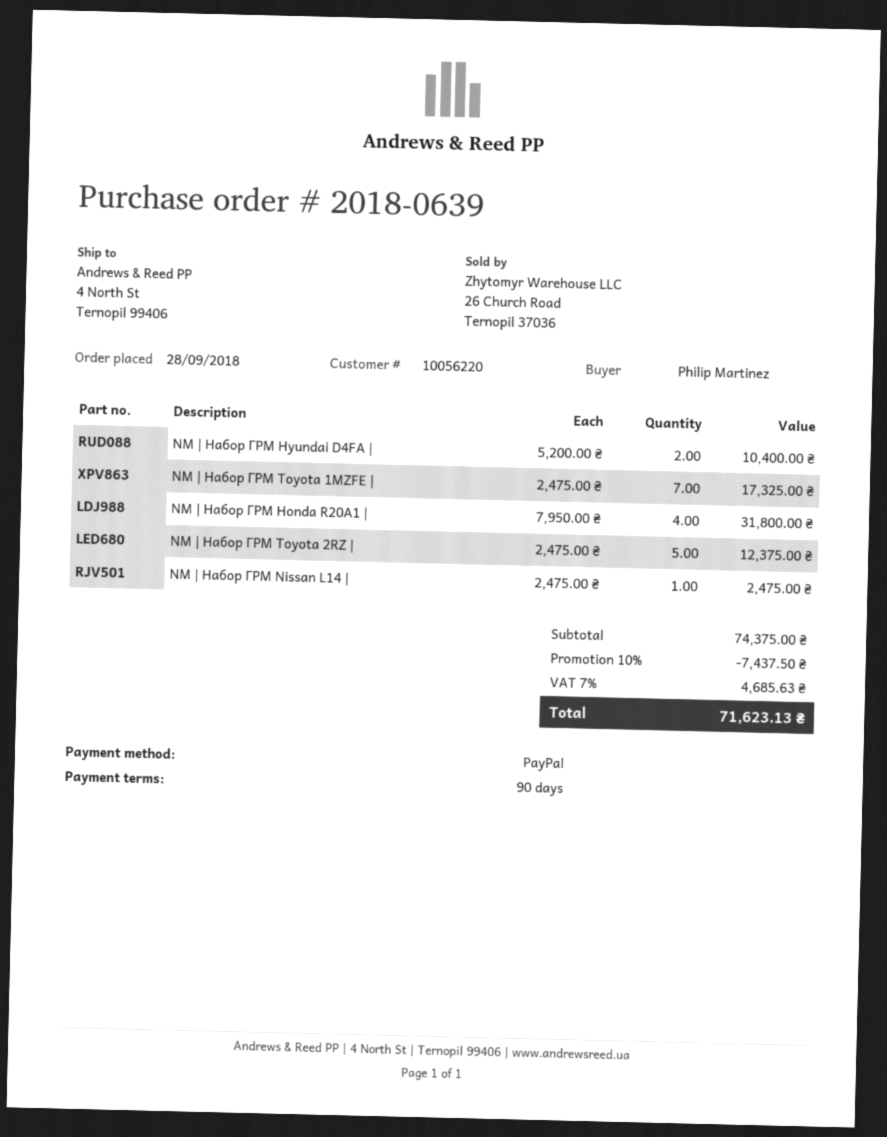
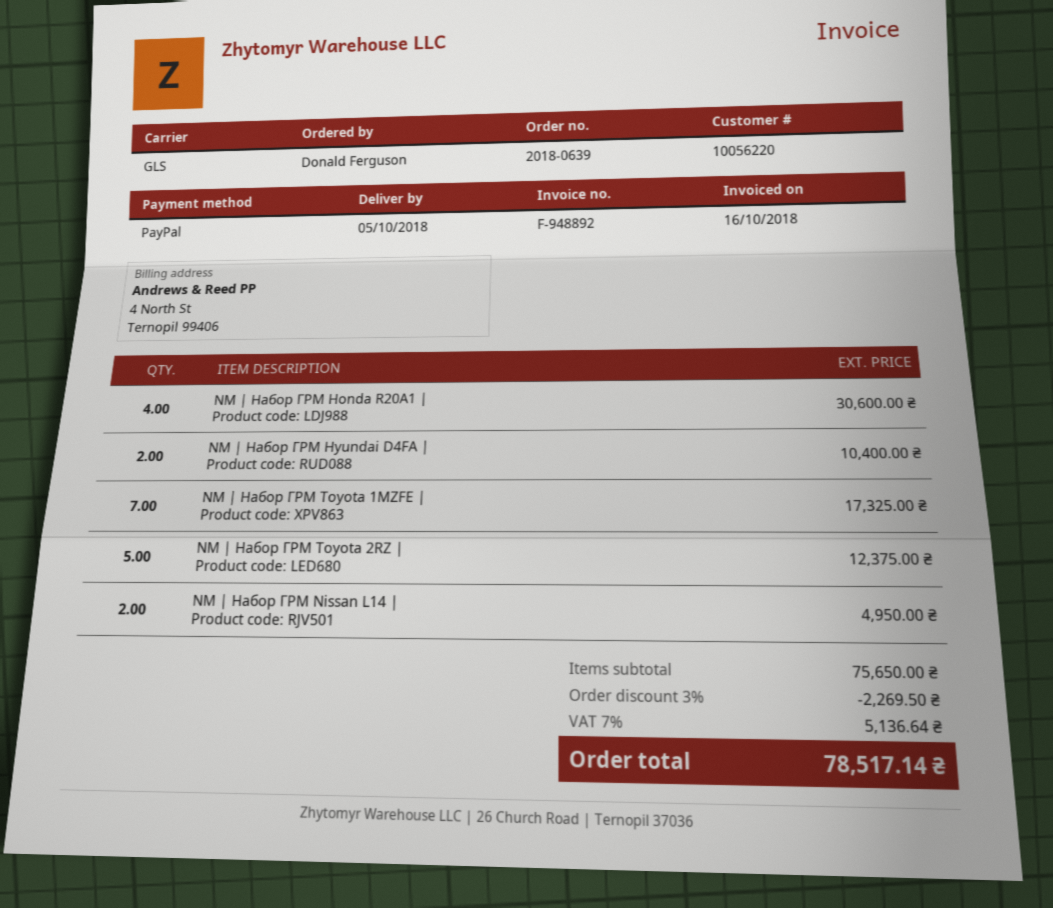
ordered by: Philip Martinez -> Donald Ferguson
NM | Набор ГРМ Honda R20A1 |: 4 for 31800.00 -> 4 for 30600.00
NM | Набор ГРМ Nissan L14 |: 1 for 2475.00 -> 2 for 4950.00
subtotal: 74375.00 -> 75650.00
discount: 10% = 7437.50 -> 3% = 2269.50
tax: 7% = 4685.63 -> 7% = 5136.64
total: 71623.13 -> 78517.14

